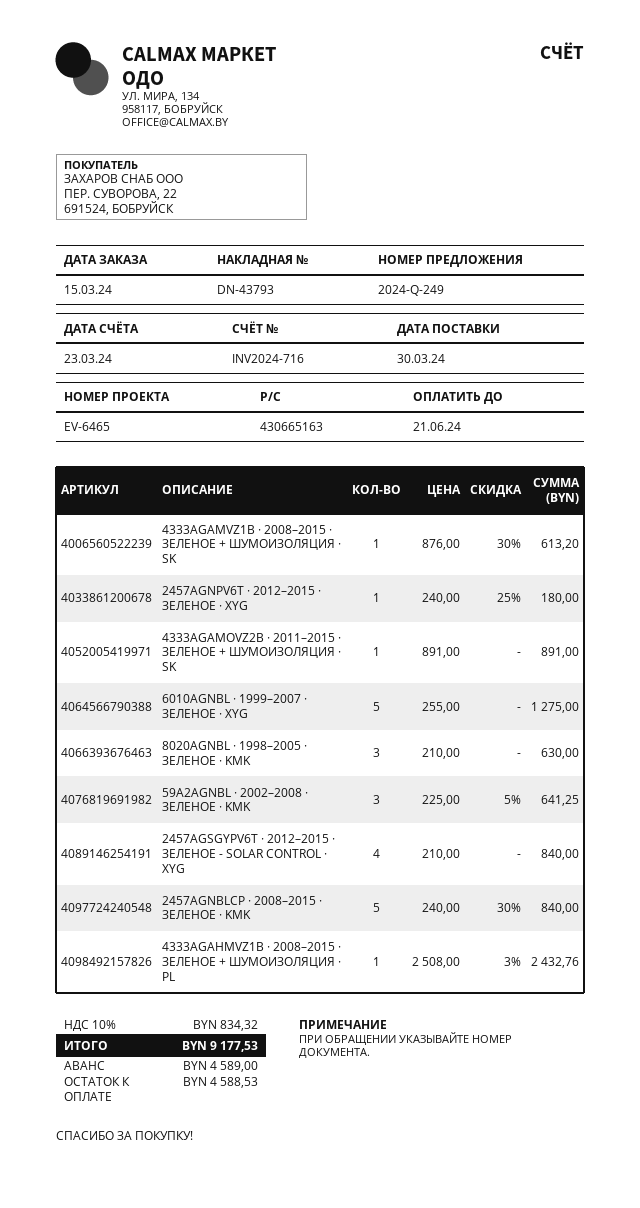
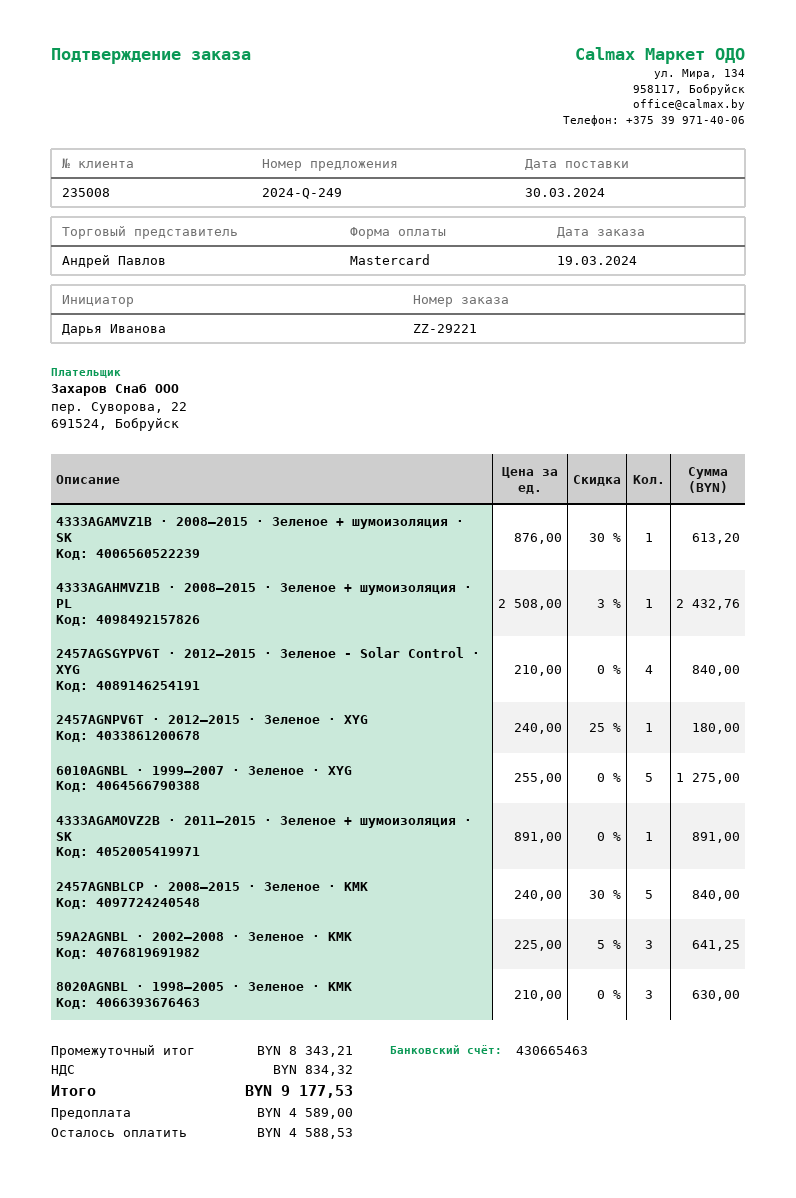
order date: 2024-03-15 -> 2024-03-19
bank account: 430665163 -> 430665463

